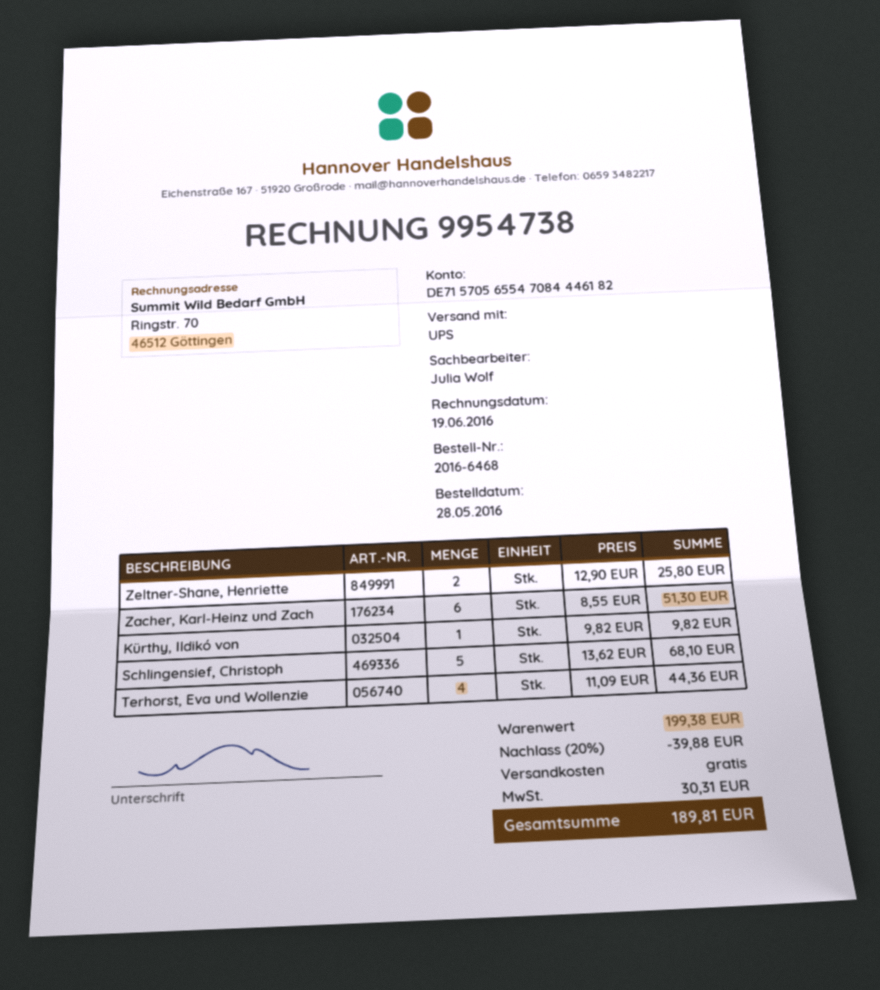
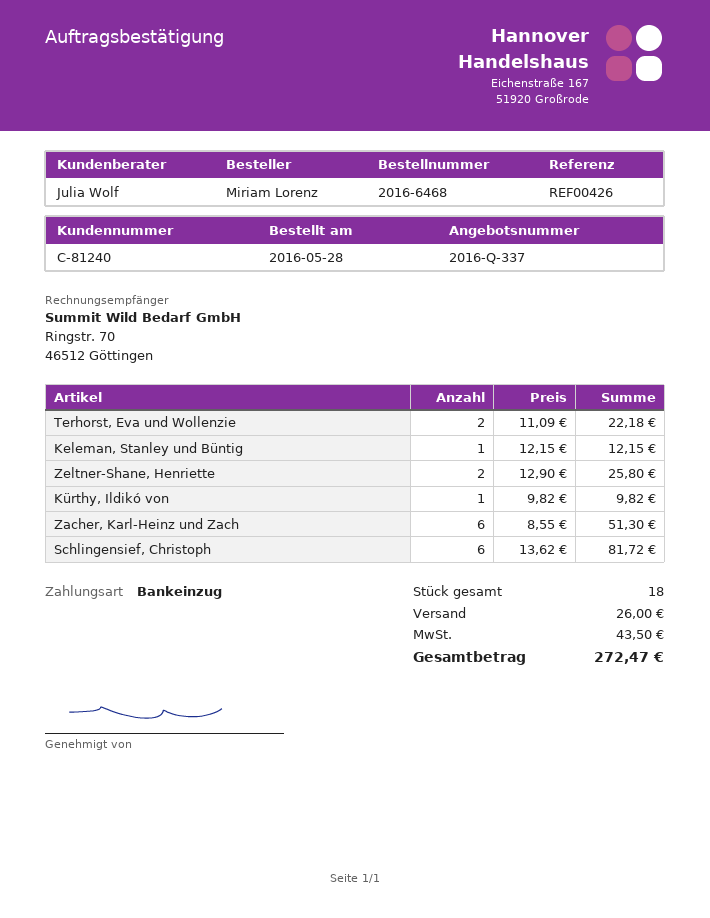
Schlingensief, Christoph: 5 x 13.62 = 68.10 -> 6 x 13.62 = 81.72
Terhorst, Eva und Wollenzie: 4 x 11.09 = 44.36 -> 2 x 11.09 = 22.18
Keleman, Stanley und Büntig: none -> 1 x 12.15 = 12.15
discount: 20% = 39.88 -> none
shipping: 0.00 -> 26.00
tax: 30.31 -> 43.50
total: 189.81 -> 272.47

